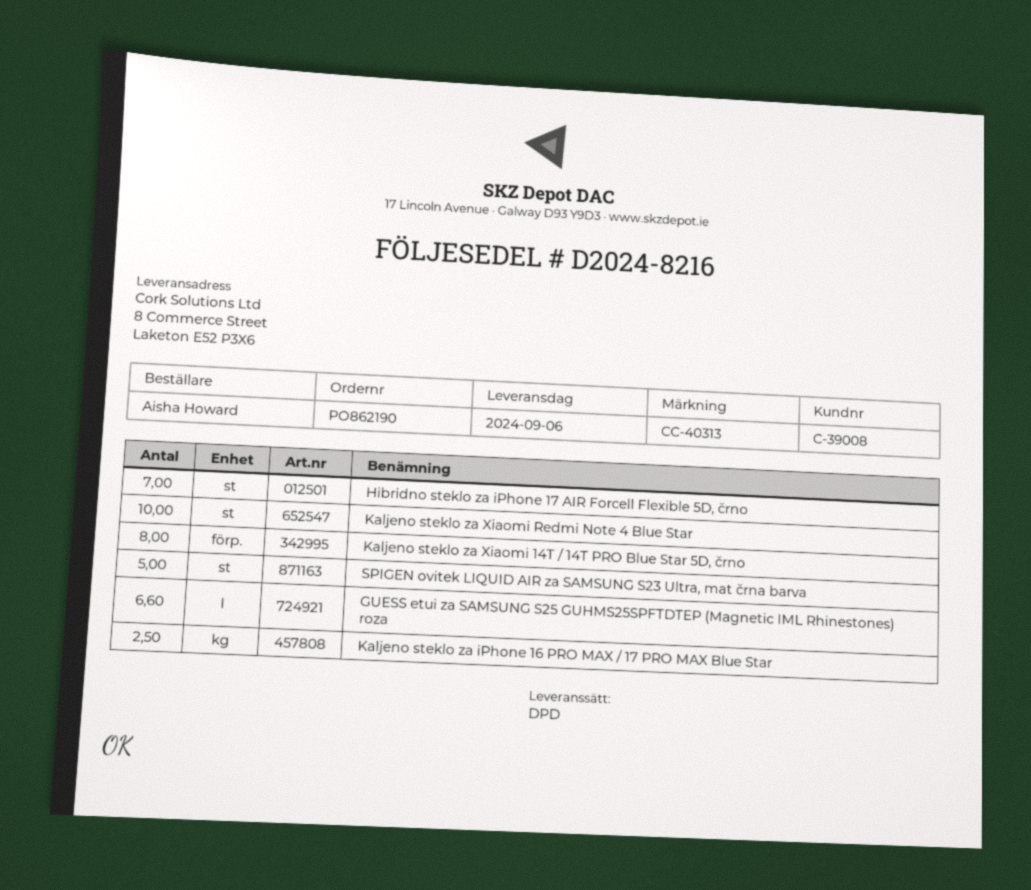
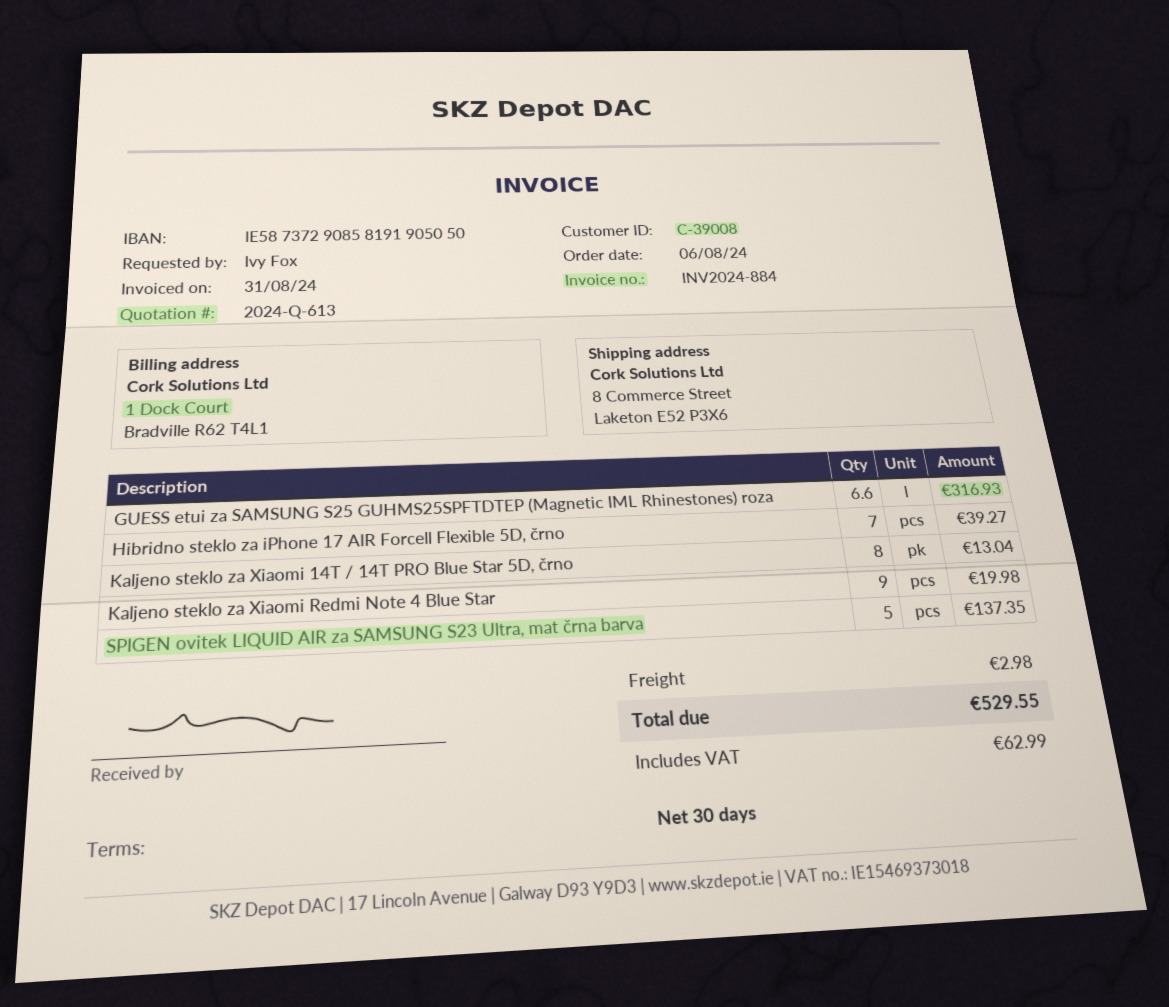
ordered by: Aisha Howard -> Ivy Fox
Kaljeno steklo za Xiaomi Redmi Note 4 Blue Star: 10 -> 9
Kaljeno steklo za iPhone 16 PRO MAX / 17 PRO MAX Blue Star: 2.5 -> none

